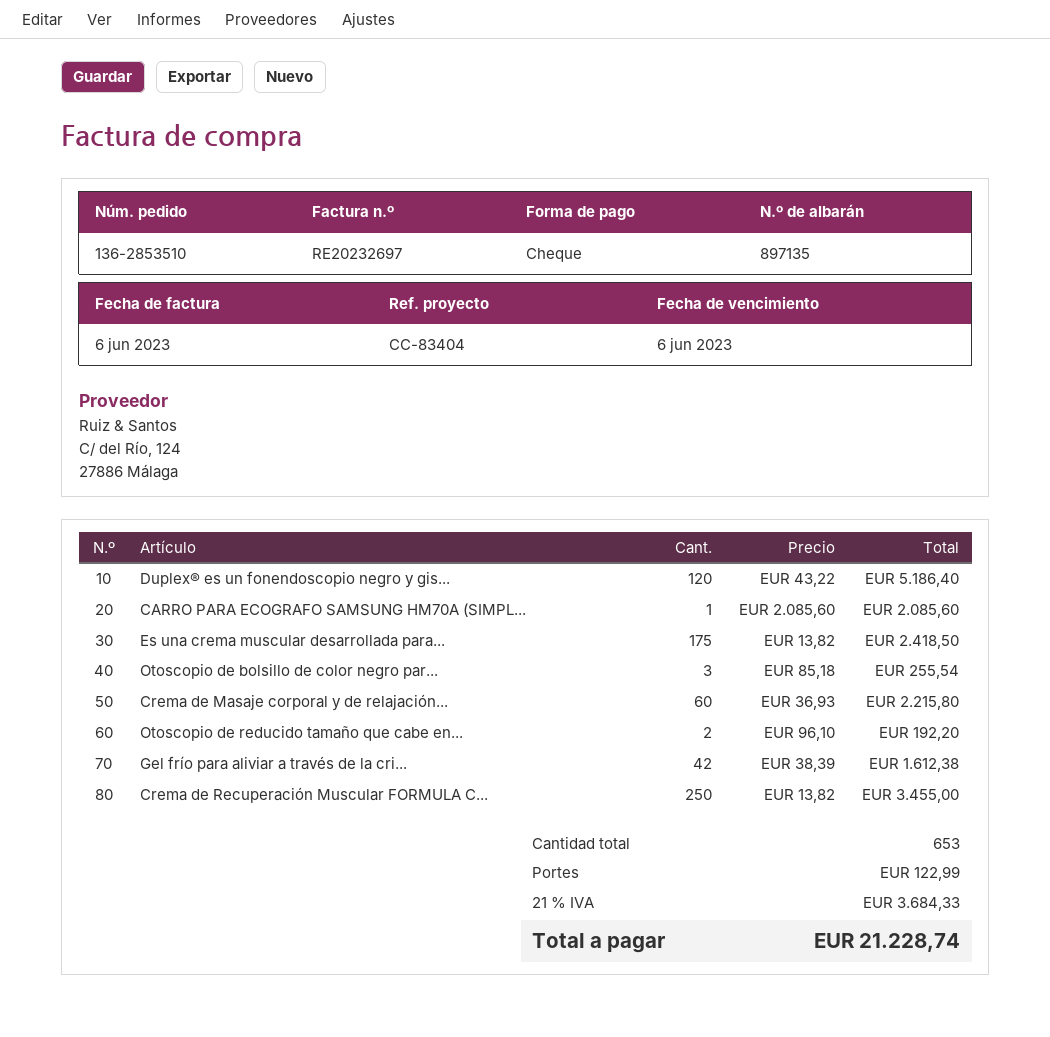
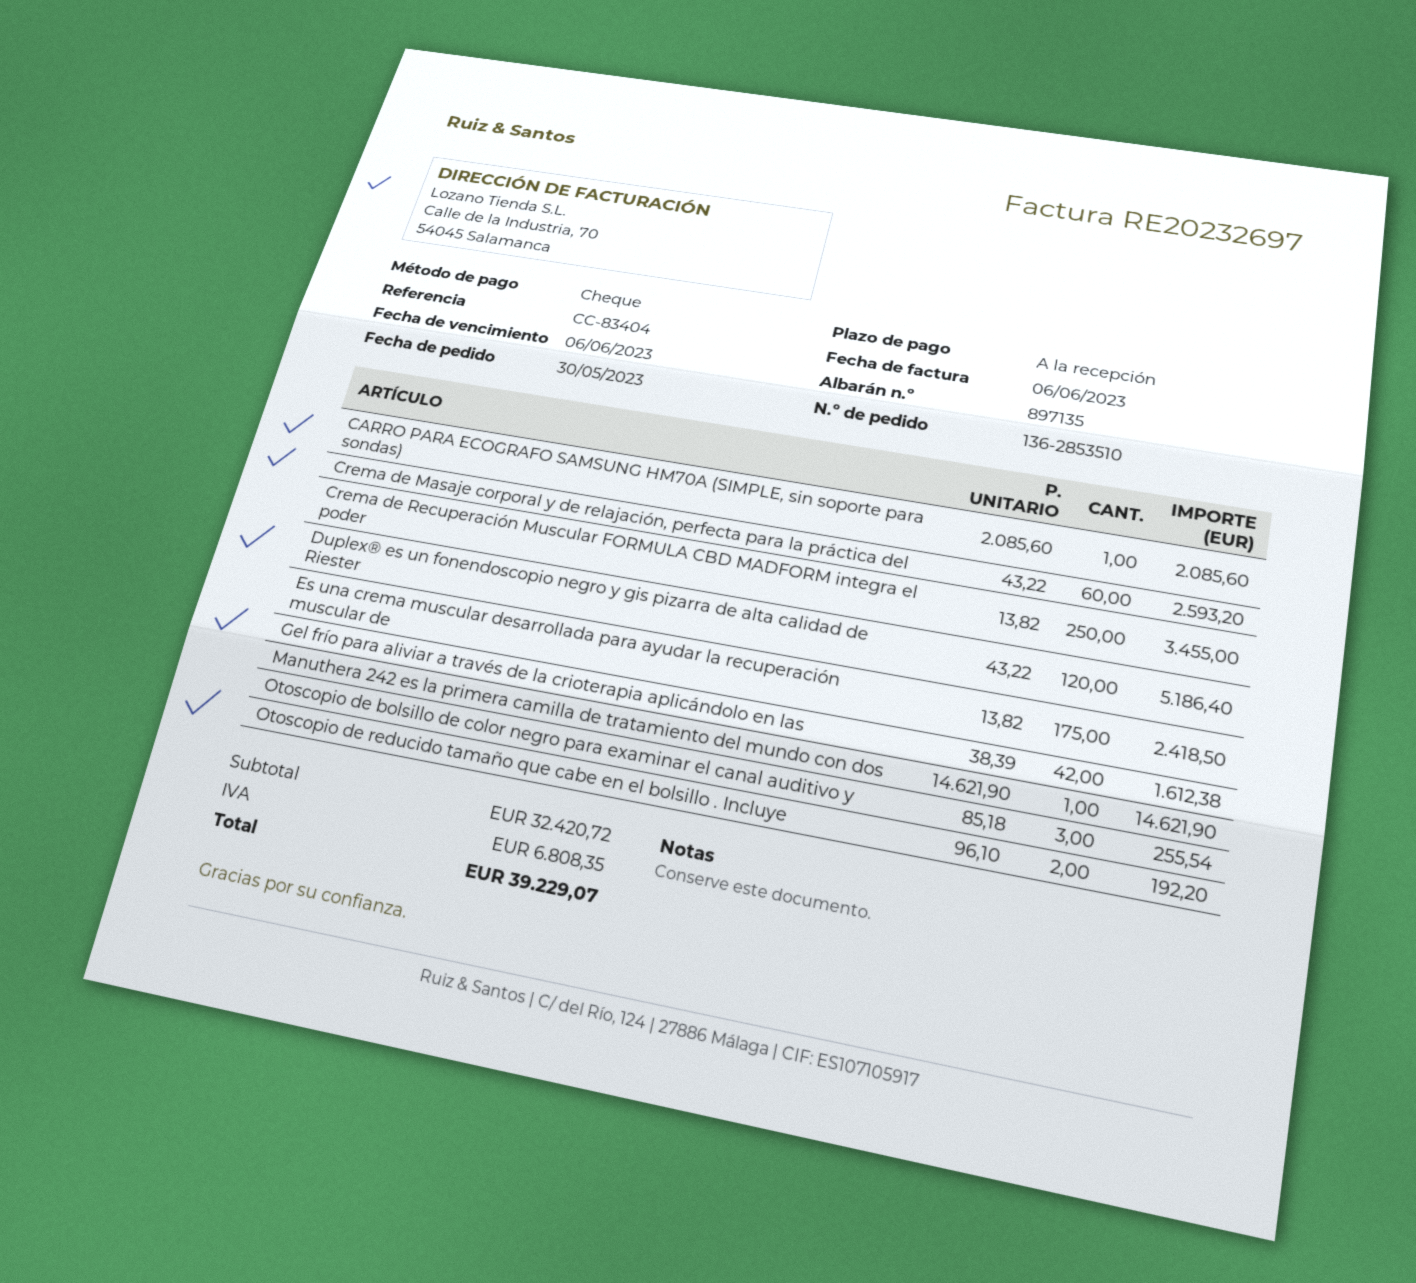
Crema de Masaje corporal y de relajación...: 60 x 36.93 = 2215.80 -> 60 x 43.22 = 2593.20
Manuthera 242 es la primera camilla de tratamiento del mundo con dos: none -> 1 x 14621.90 = 14621.90
shipping: 122.99 -> none
tax: 3684.33 -> 6808.35
total: 21228.74 -> 39229.07

